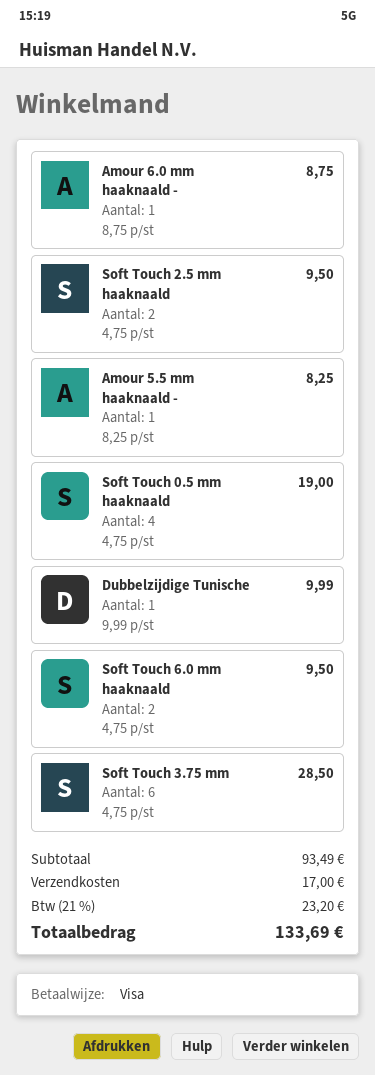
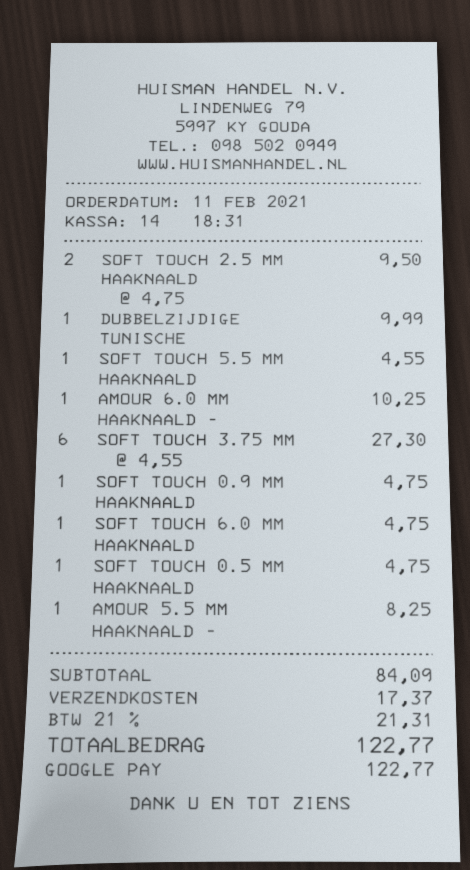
payment method: Visa -> Google Pay
Amour 6.0 mm haaknaald -: 1 x 8.75 = 8.75 -> 1 x 10.25 = 10.25
Soft Touch 0.5 mm haaknaald: 4 x 4.75 = 19.00 -> 1 x 4.75 = 4.75
Soft Touch 6.0 mm haaknaald: 2 x 4.75 = 9.50 -> 1 x 4.75 = 4.75
Soft Touch 3.75 mm: 6 x 4.75 = 28.50 -> 6 x 4.55 = 27.30
SOFT TOUCH 5.5 MM HAAKNAALD: none -> 1 x 4.55 = 4.55
SOFT TOUCH 0.9 MM HAAKNAALD: none -> 1 x 4.75 = 4.75
subtotal: 93.49 -> 84.09
shipping: 17.00 -> 17.37
tax: 21% = 23.20 -> 21% = 21.31
total: 133.69 -> 122.77

